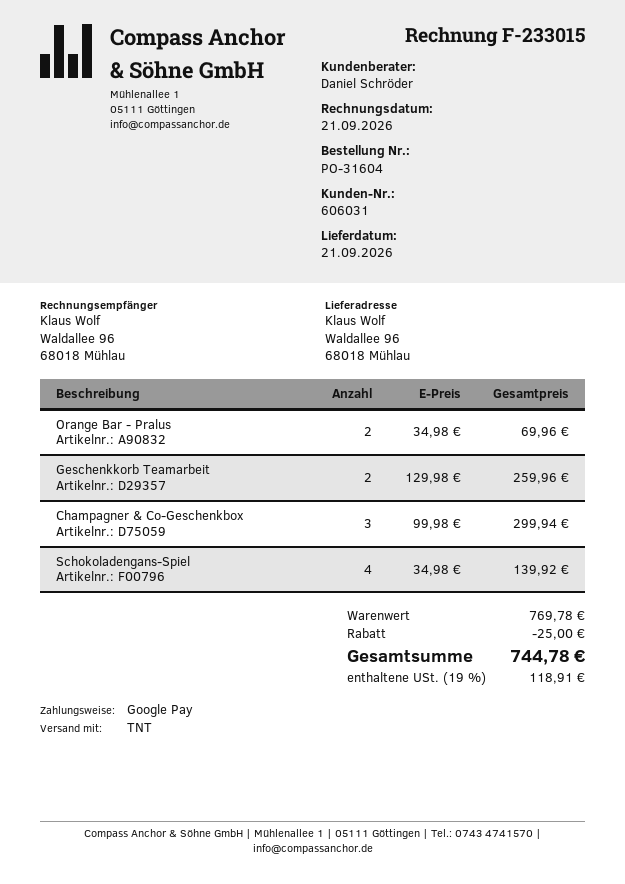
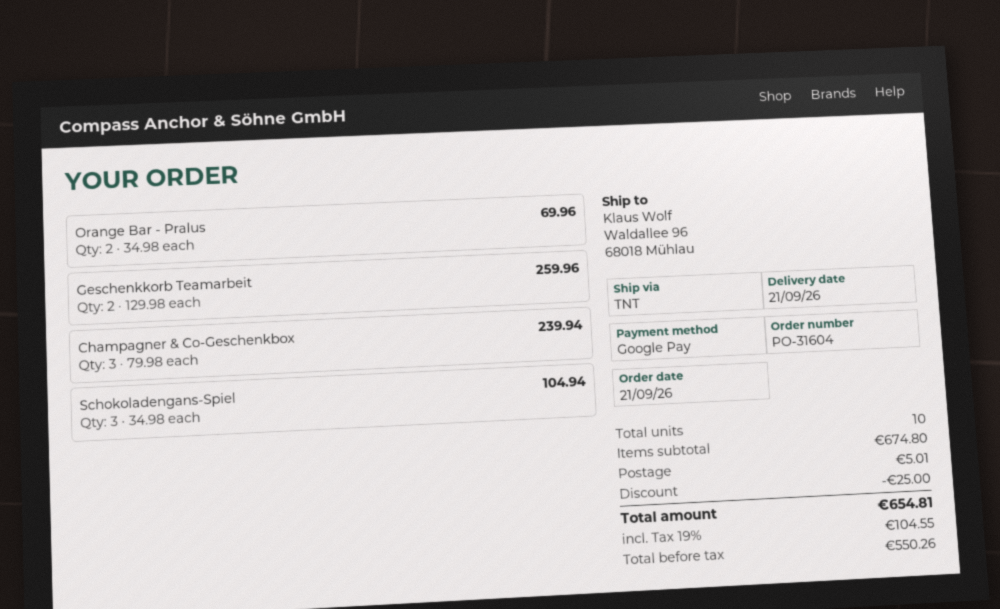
Champagner & Co-Geschenkbox: 3 x 99.98 = 299.94 -> 3 x 79.98 = 239.94
Schokoladengans-Spiel: 4 x 34.98 = 139.92 -> 3 x 34.98 = 104.94
subtotal: 769.78 -> 674.80
shipping: none -> 5.01
tax: 19% = 118.91 -> 19% = 104.55
total: 744.78 -> 654.81

